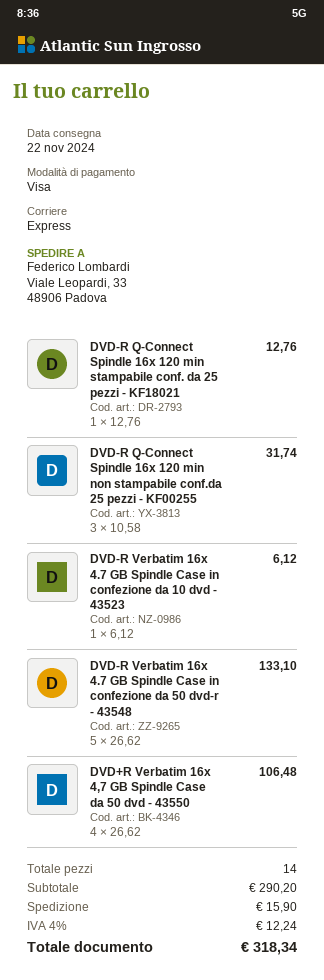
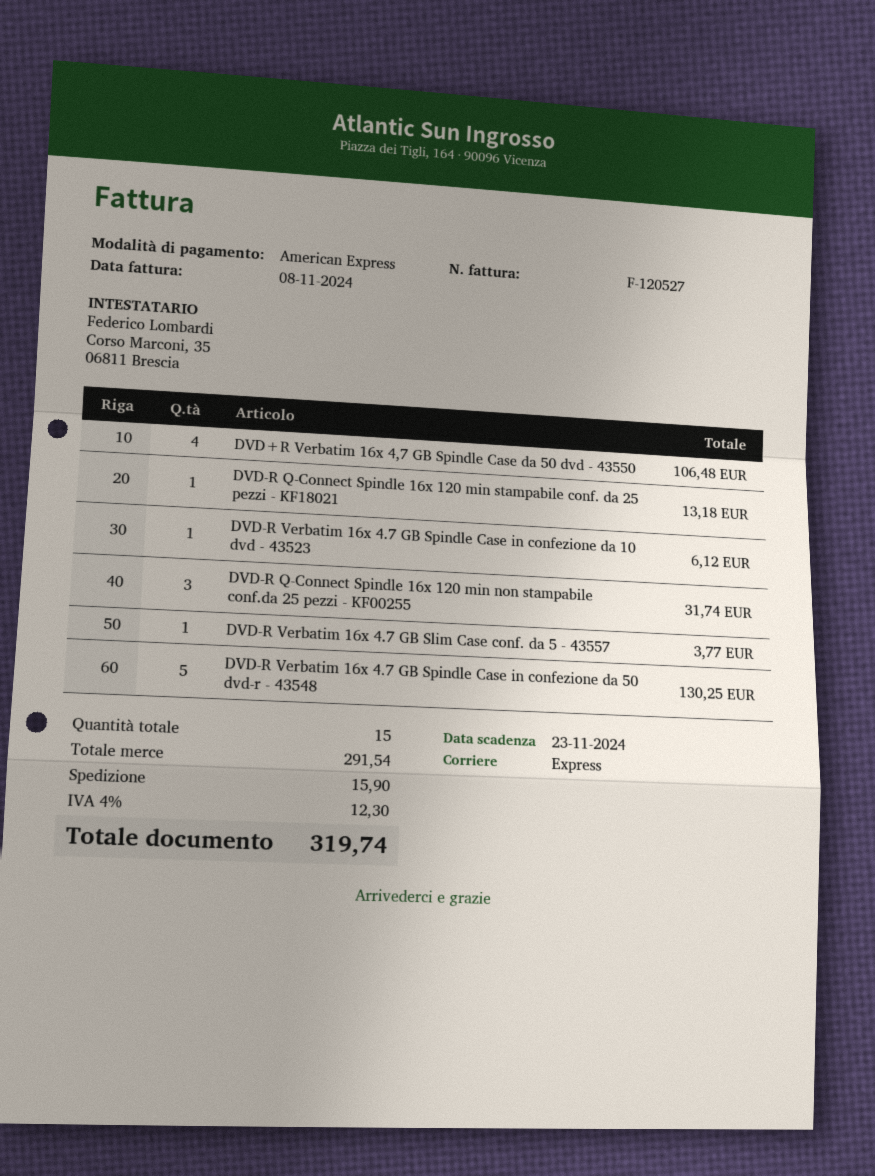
payment method: Visa -> American Express
DVD-R Q-Connect Spindle 16x 120 min stampabile conf. da 25 pezzi - KF18021: 1 for 12.76 -> 1 for 13.18
DVD-R Verbatim 16x 4.7 GB Spindle Case in confezione da 50 dvd-r - 43548: 5 for 133.10 -> 5 for 130.25
DVD-R Verbatim 16x 4.7 GB Slim Case conf. da 5 - 43557: none -> 1 for 3.77
total quantity: 14 -> 15
subtotal: 290.20 -> 291.54
tax: 4% = 12.24 -> 4% = 12.30
total: 318.34 -> 319.74

